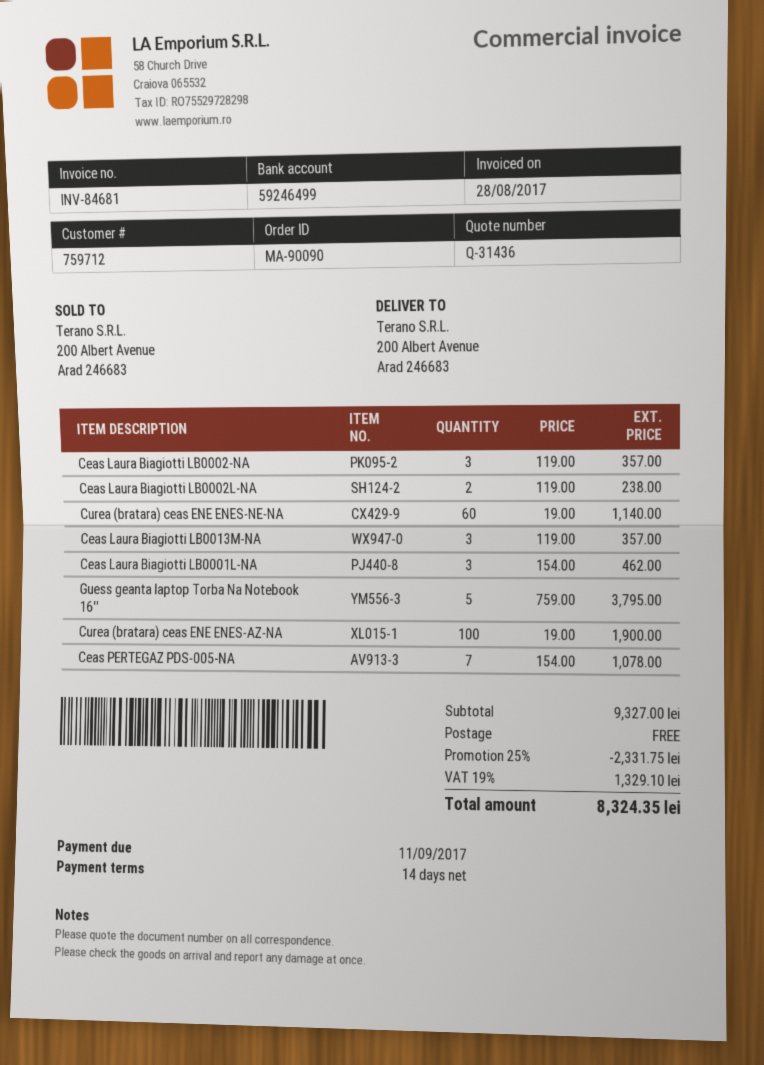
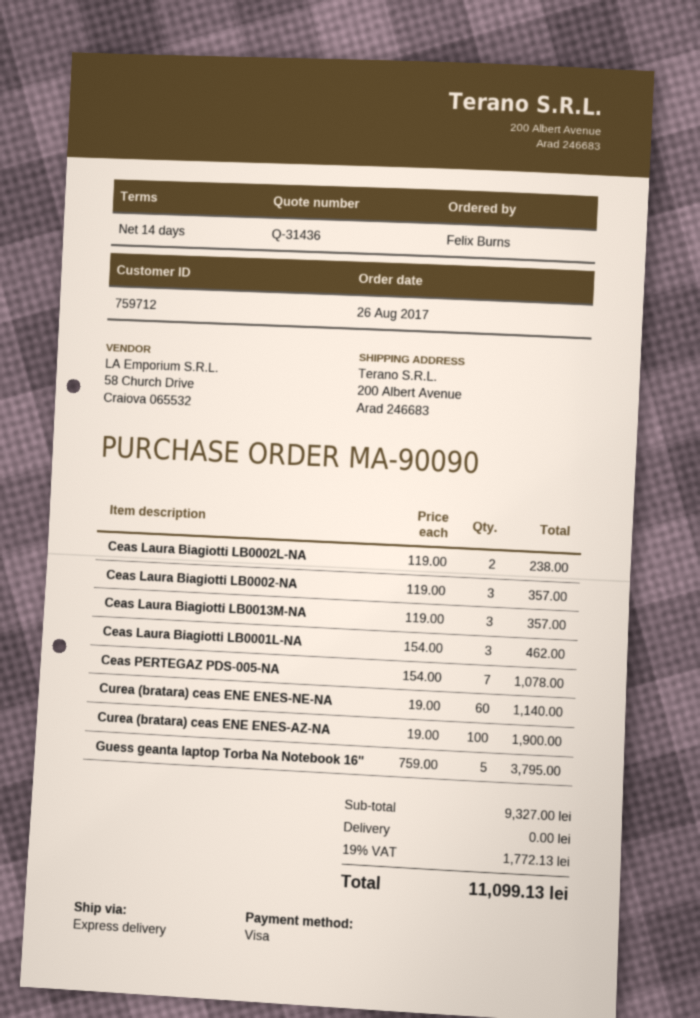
discount: 25% = 2331.75 -> none
tax: 19% = 1329.10 -> 19% = 1772.13
total: 8324.35 -> 11099.13

